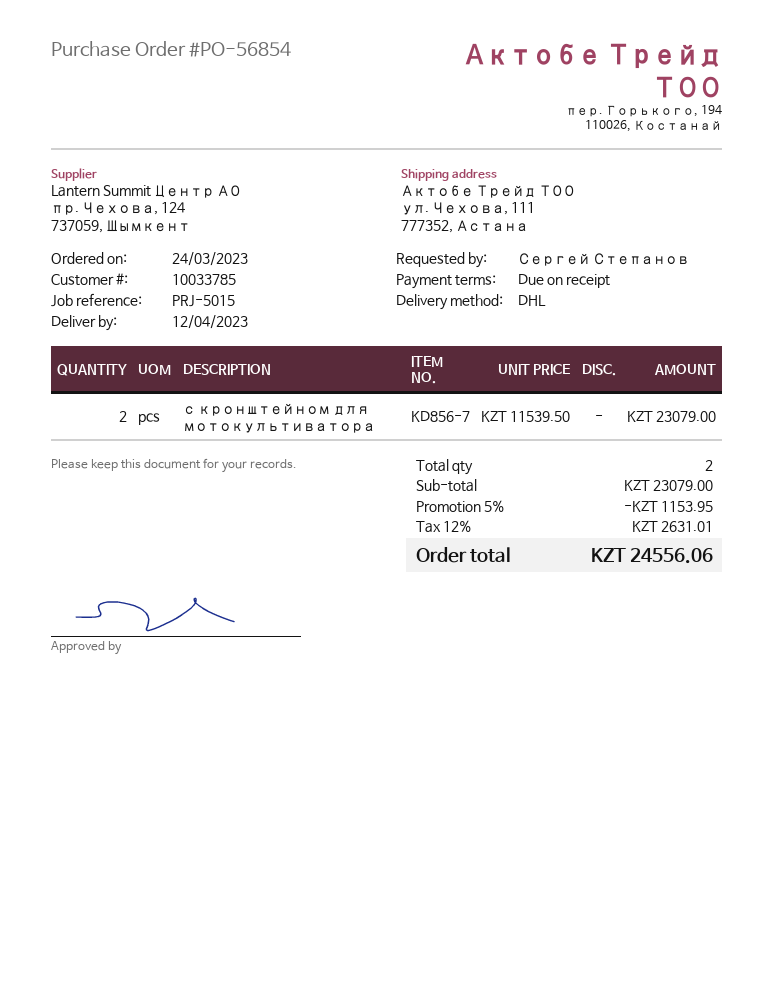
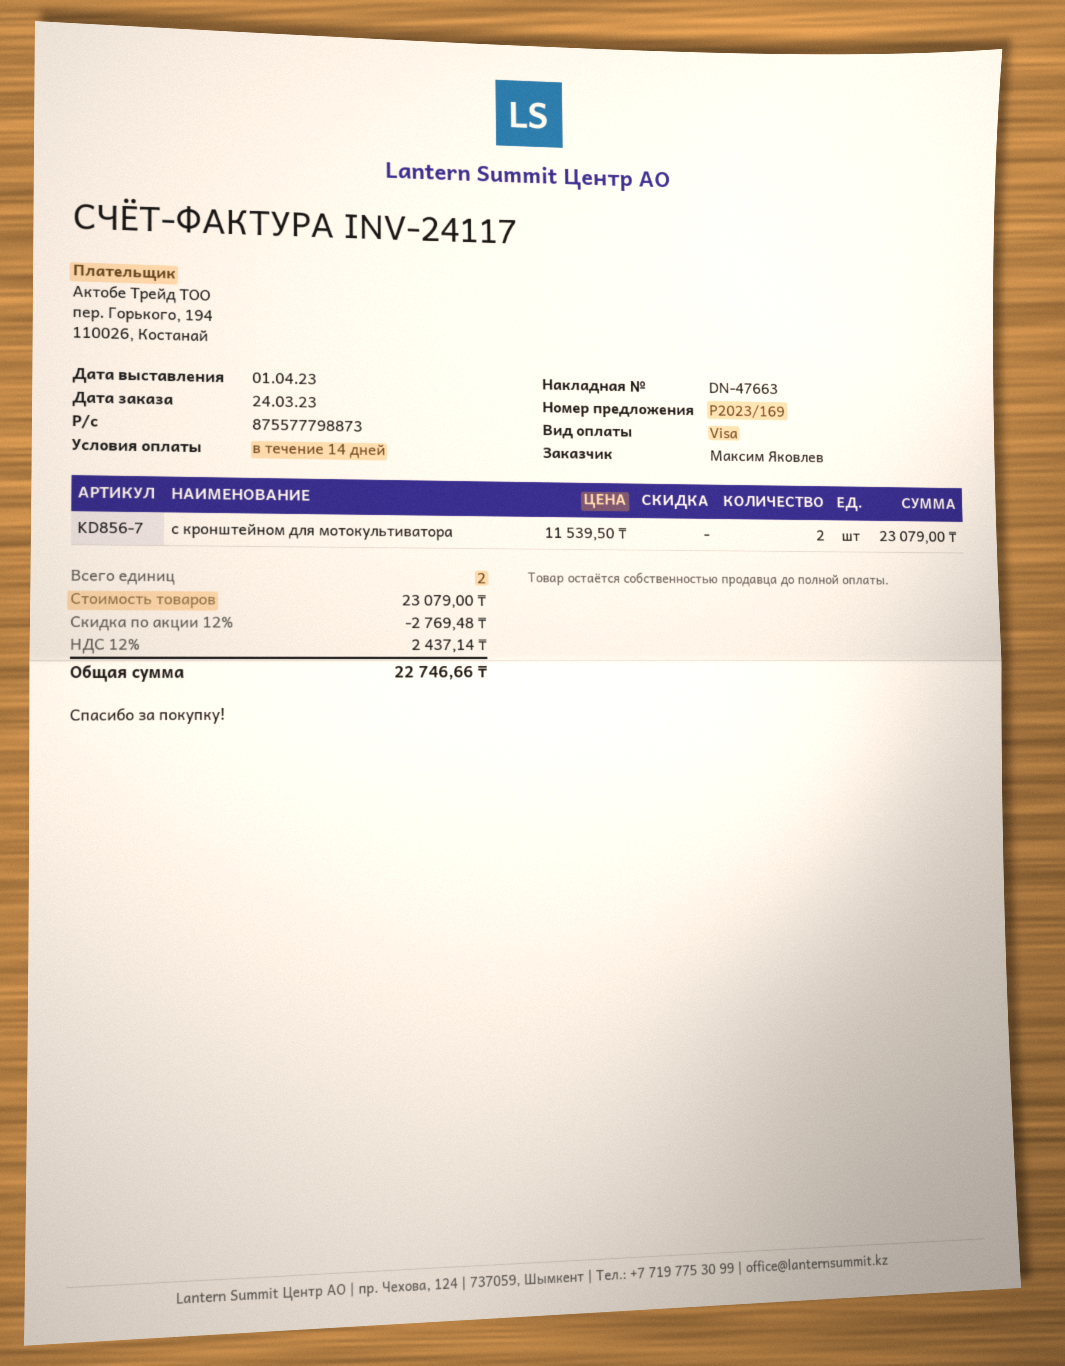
payment terms: on receipt -> 14 days
ordered by: Сергей Степанов -> Максим Яковлев
discount: 5% = 1153.95 -> 12% = 2769.48
tax: 12% = 2631.01 -> 12% = 2437.14
total: 24556.06 -> 22746.66

